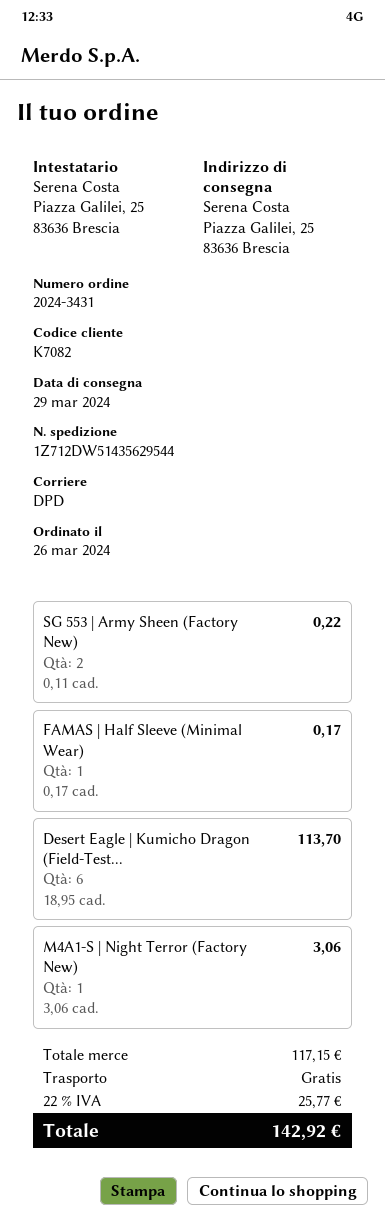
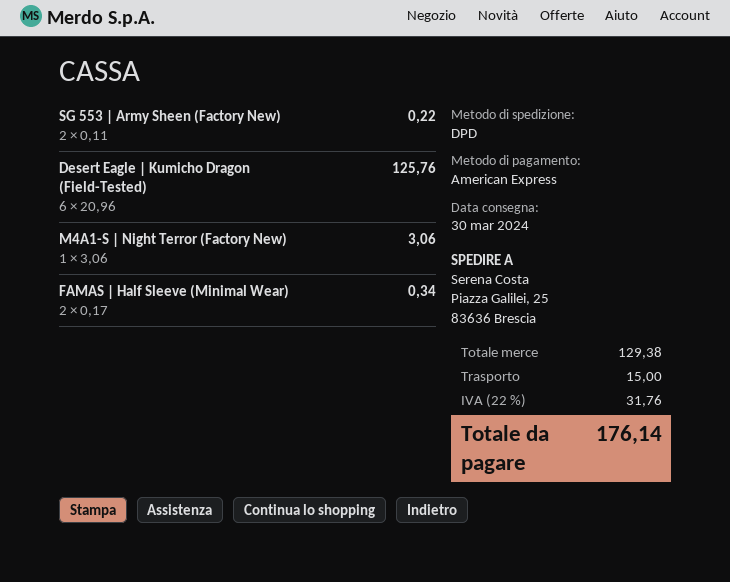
delivery date: 2024-03-29 -> 2024-03-30
FAMAS | Half Sleeve (Minimal Wear): 1 x 0.17 = 0.17 -> 2 x 0.17 = 0.34
Desert Eagle | Kumicho Dragon (Field-Test...: 6 x 18.95 = 113.70 -> 6 x 20.96 = 125.76
subtotal: 117.15 -> 129.38
shipping: 0.00 -> 15.00
tax: 22% = 25.77 -> 22% = 31.76
total: 142.92 -> 176.14

